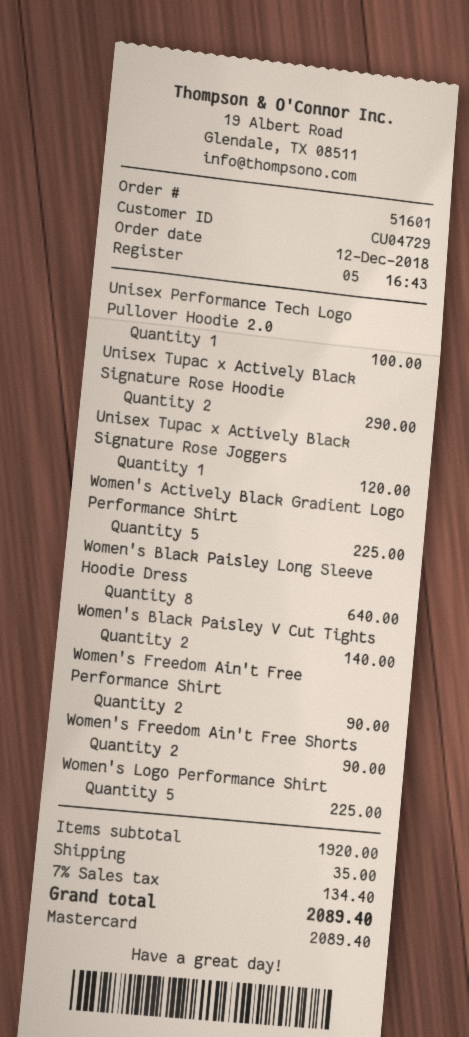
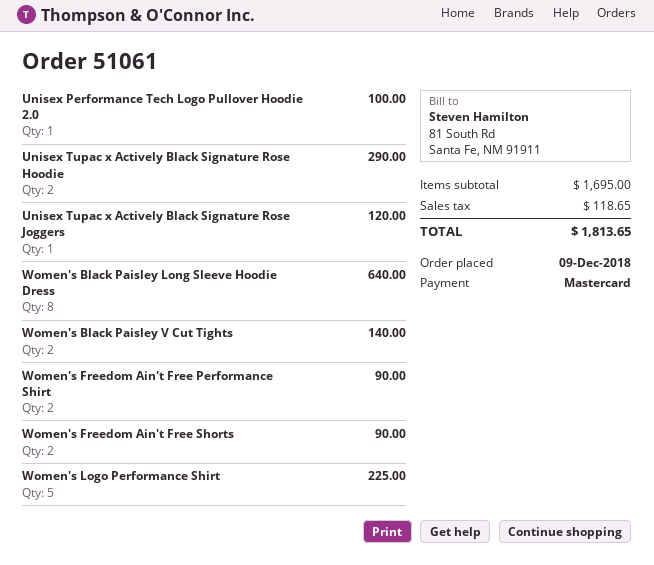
order number: 51601 -> 51061
order date: 2018-12-12 -> 2018-12-09
Women's Actively Black Gradient Logo Performance Shirt: 5 for 225.00 -> none
subtotal: 1920.00 -> 1695.00
shipping: 35.00 -> none
tax: 134.40 -> 118.65
total: 2089.40 -> 1813.65

